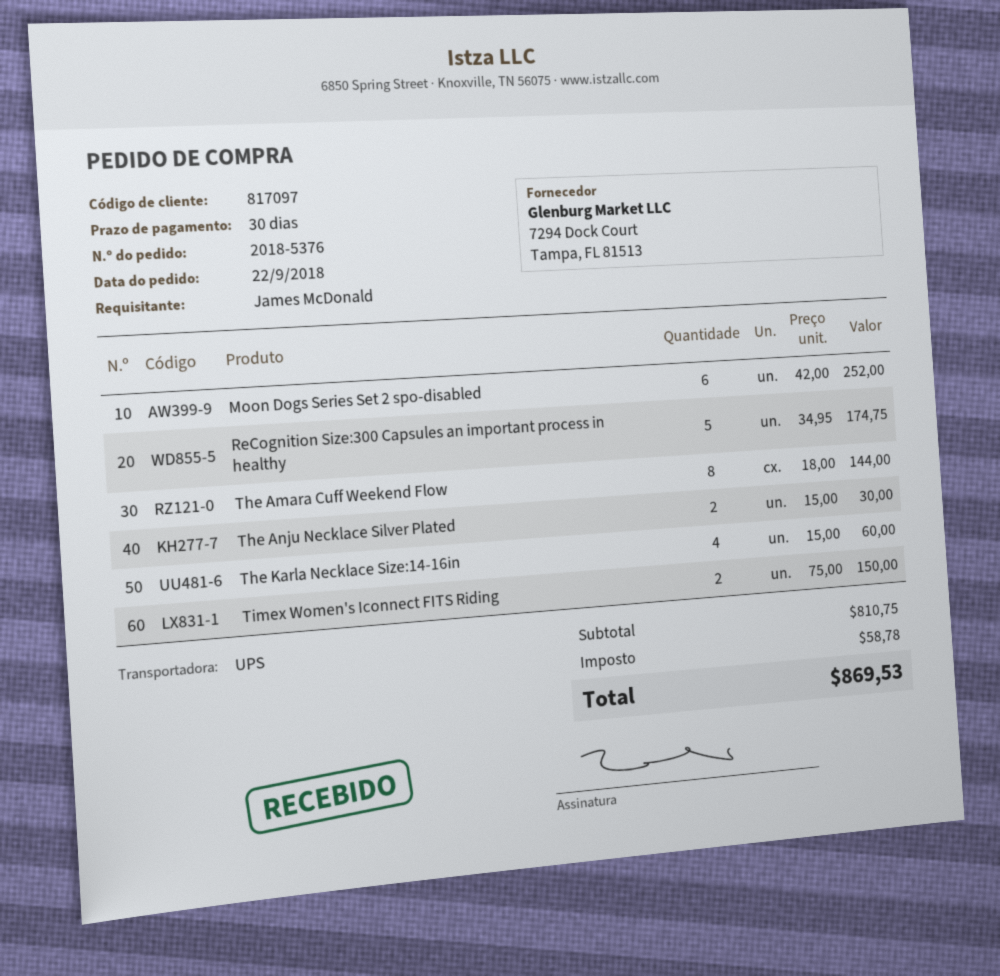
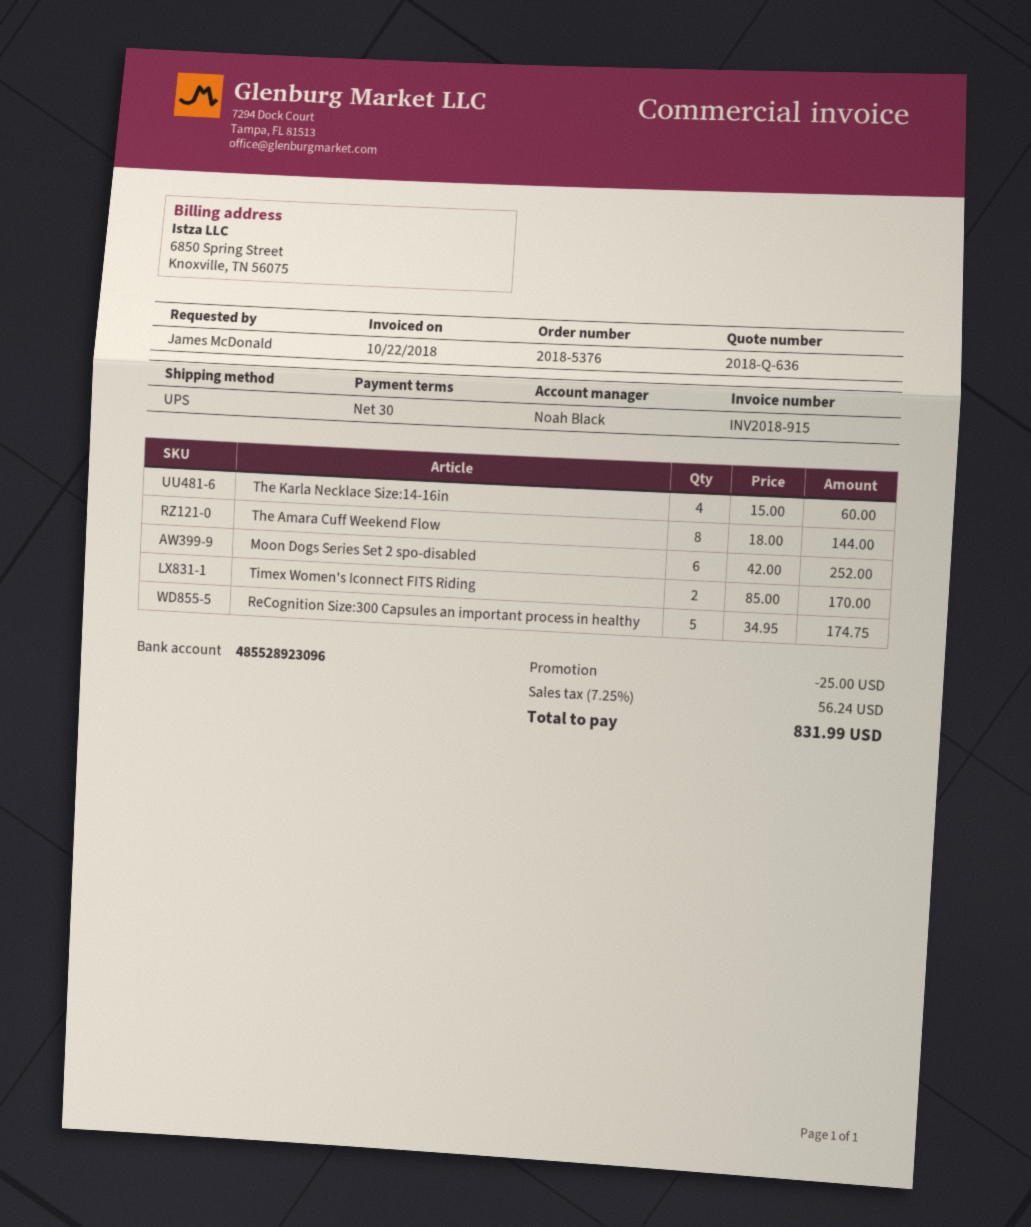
The Anju Necklace Silver Plated: 2 x 15.00 = 30.00 -> none
Timex Women's Iconnect FITS Riding: 2 x 75.00 = 150.00 -> 2 x 85.00 = 170.00
discount: none -> 25.00
tax: 58.78 -> 56.24
total: 869.53 -> 831.99

